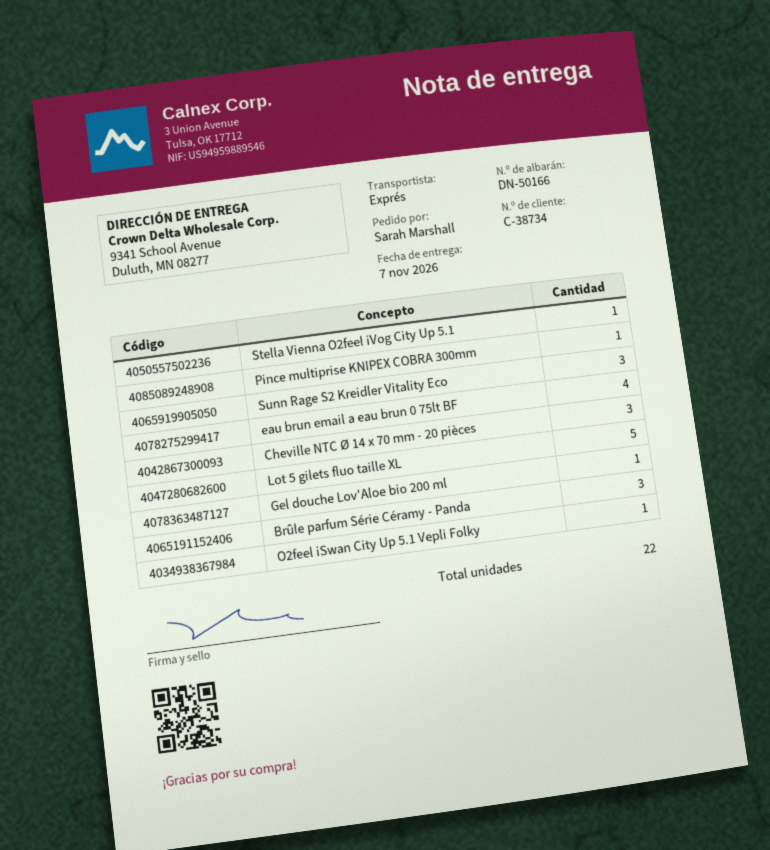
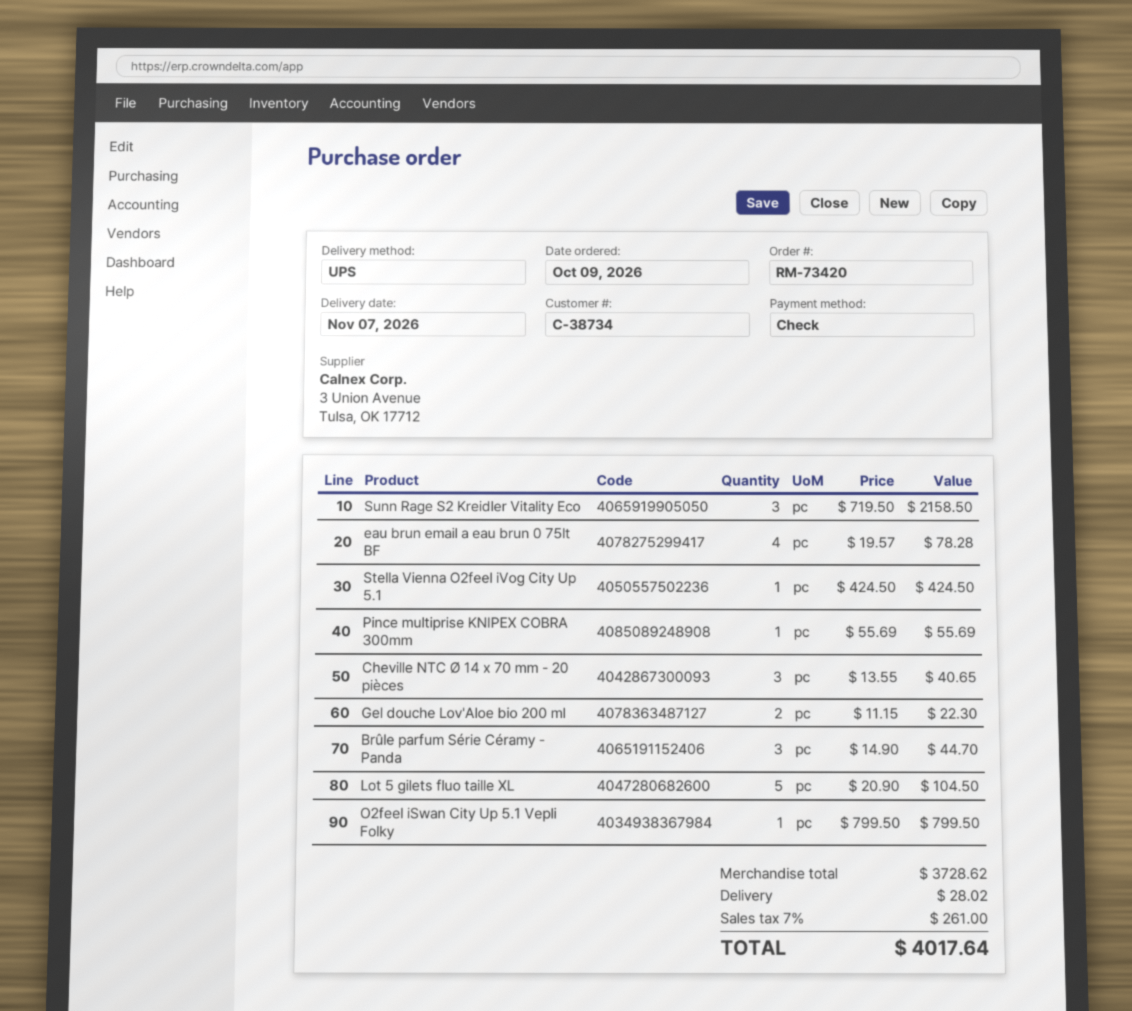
shipping method: express -> UPS
Gel douche Lov'Aloe bio 200 ml: 1 -> 2

